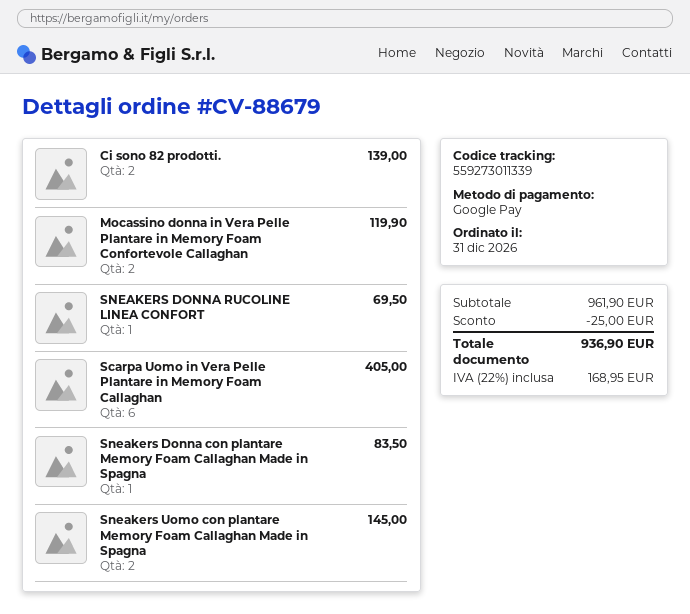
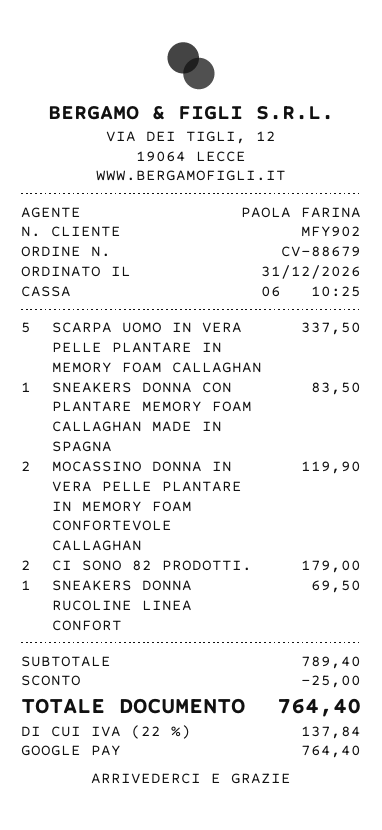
Ci sono 82 prodotti.: 2 for 139.00 -> 2 for 179.00
Scarpa Uomo in Vera Pelle Plantare in Memory Foam Callaghan: 6 for 405.00 -> 5 for 337.50
Sneakers Uomo con plantare Memory Foam Callaghan Made in Spagna: 2 for 145.00 -> none
subtotal: 961.90 -> 789.40
tax: 22% = 168.95 -> 22% = 137.84
total: 936.90 -> 764.40

